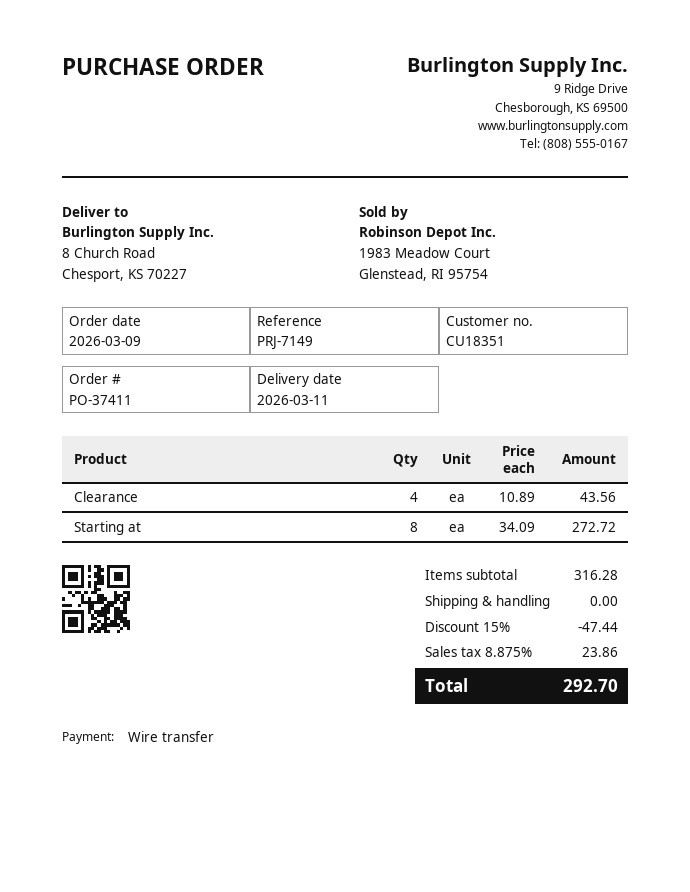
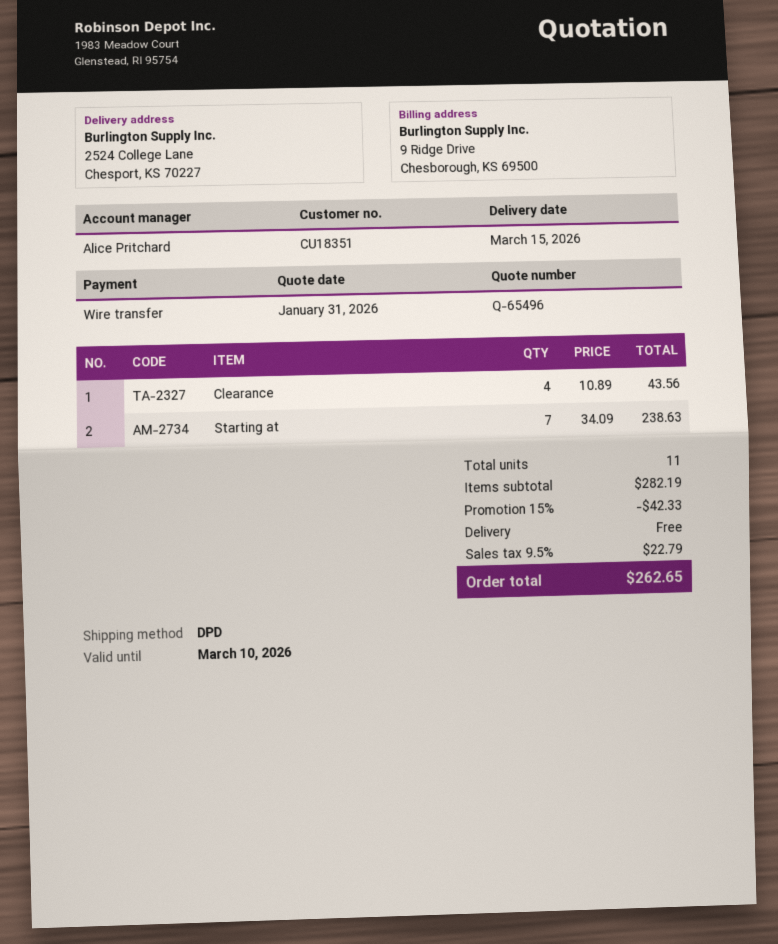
delivery date: 2026-03-11 -> 2026-03-15
ship to: 8 Church Road, Chesport, KS 70227 -> 2524 College Lane, Chesport, KS 70227
Starting at: 8 x 34.09 = 272.72 -> 7 x 34.09 = 238.63
subtotal: 316.28 -> 282.19
discount: 15% = 47.44 -> 15% = 42.33
tax: 8.875% = 23.86 -> 9.5% = 22.79
total: 292.70 -> 262.65

